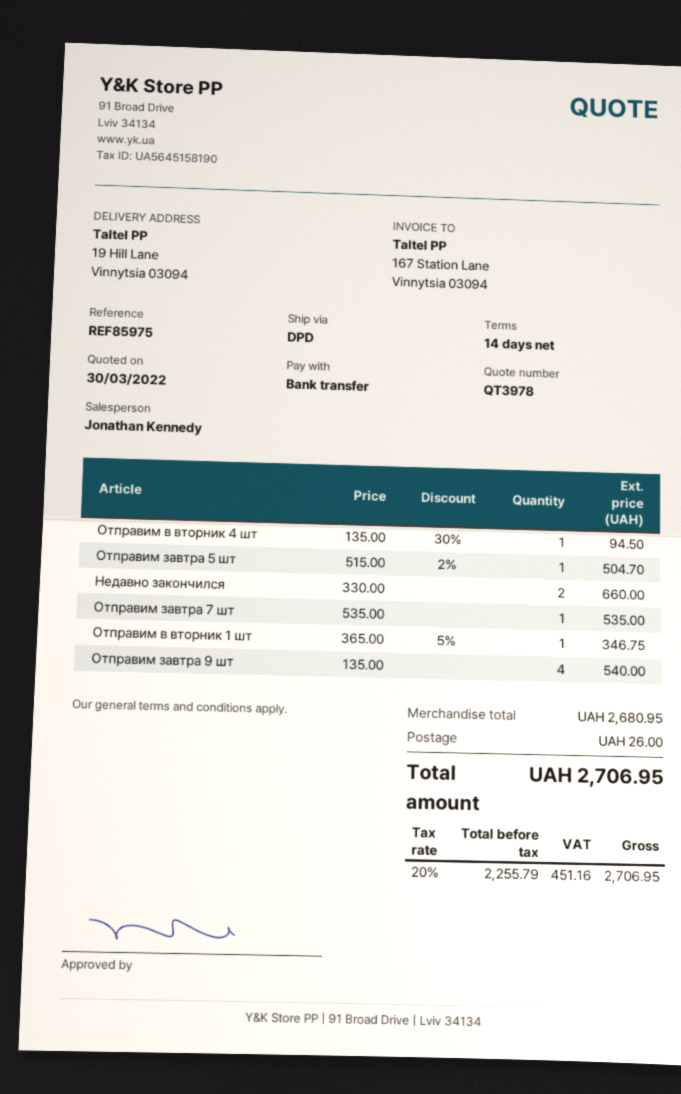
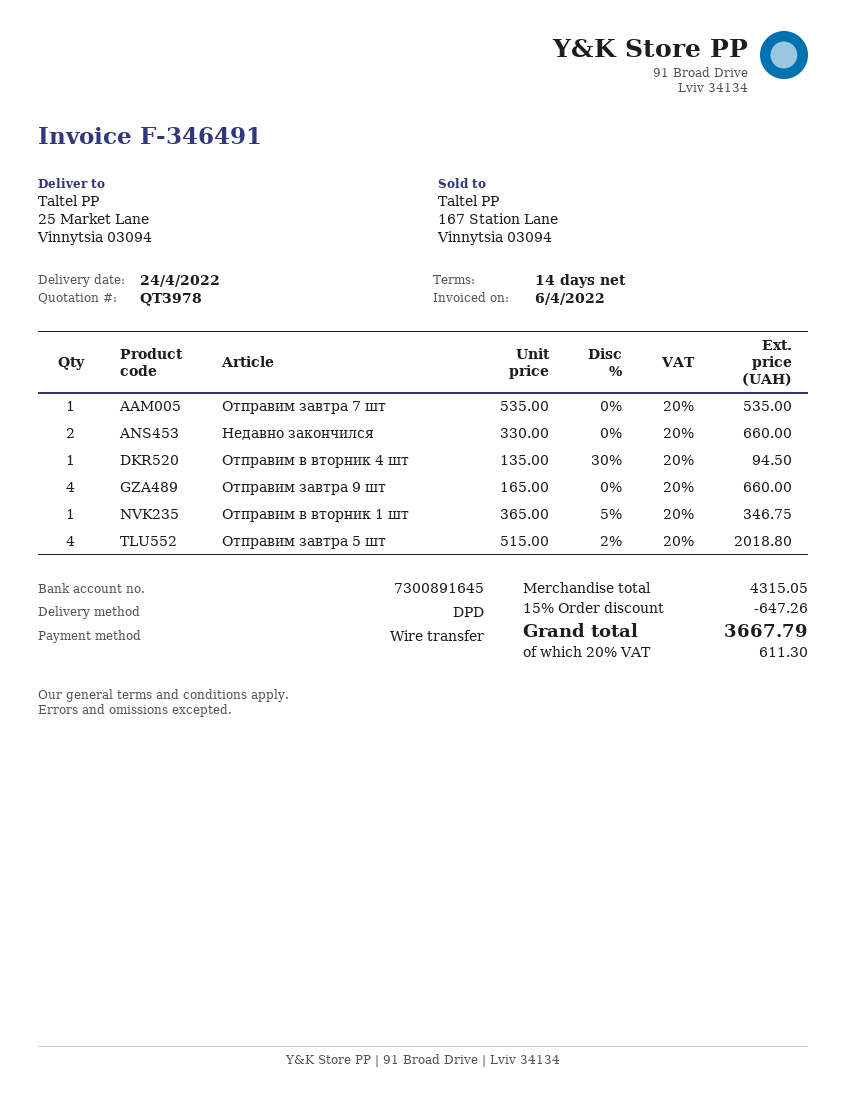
ship to: 19 Hill Lane, Vinnytsia 03094 -> 25 Market Lane, Vinnytsia 03094
Отправим завтра 5 шт: 1 x 515.00 - 2% = 504.70 -> 4 x 515.00 - 2% = 2018.80
Отправим завтра 9 шт: 4 x 135.00 = 540.00 -> 4 x 165.00 = 660.00
subtotal: 2680.95 -> 4315.05
discount: none -> 15% = 647.26
shipping: 26.00 -> none
tax: 20% = 451.16 -> 20% = 611.30
total: 2706.95 -> 3667.79

